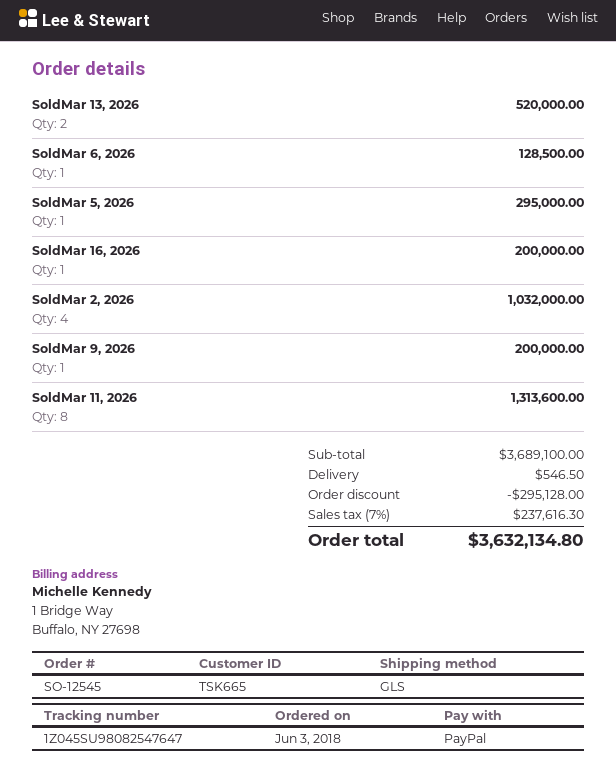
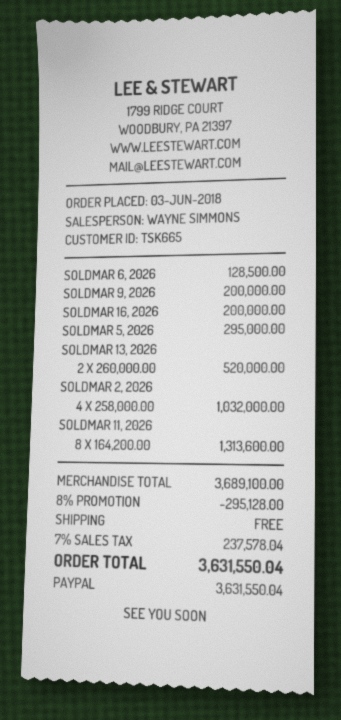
shipping: 546.50 -> 0.00
tax: 7% = 237616.30 -> 7% = 237578.04
total: 3632134.80 -> 3631550.04

